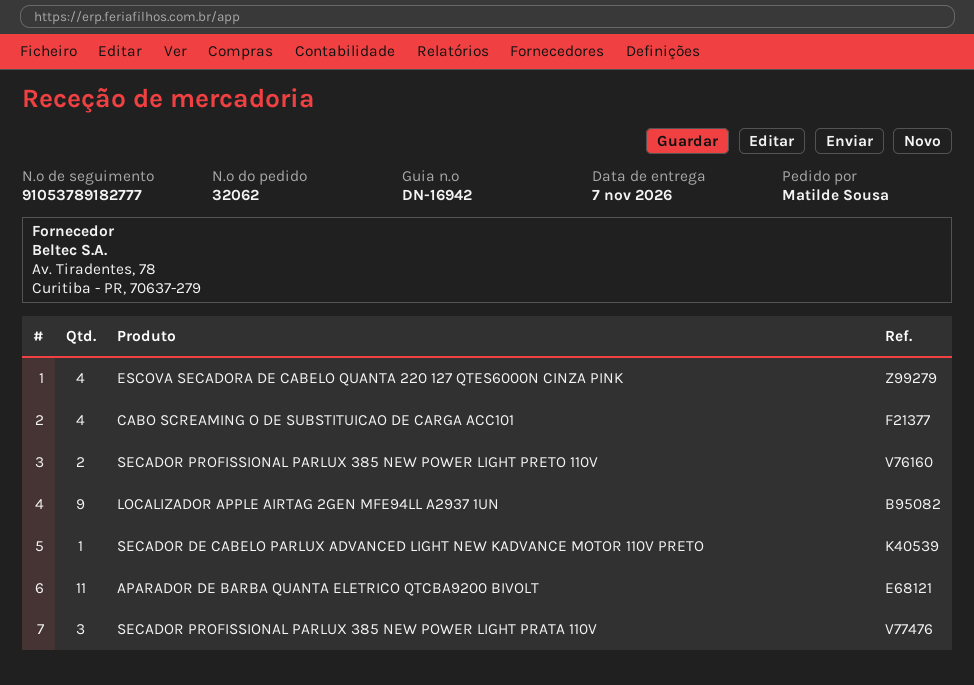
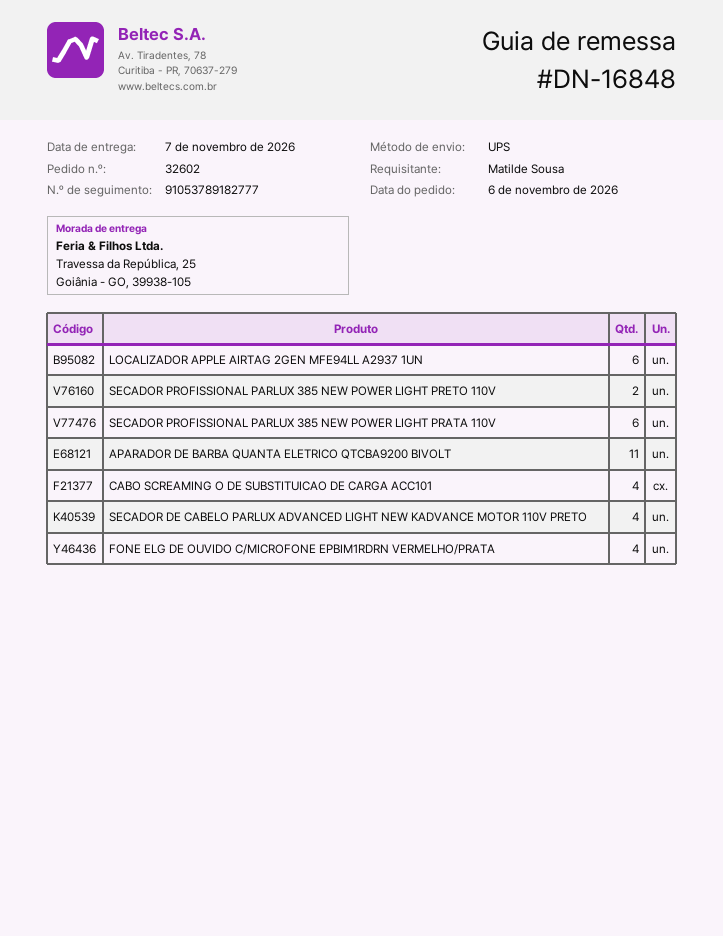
order number: 32062 -> 32602
delivery note number: DN-16942 -> DN-16848
ESCOVA SECADORA DE CABELO QUANTA 220 127 QTES6000N CINZA PINK: 4 -> none
LOCALIZADOR APPLE AIRTAG 2GEN MFE94LL A2937 1UN: 9 -> 6
SECADOR DE CABELO PARLUX ADVANCED LIGHT NEW KADVANCE MOTOR 110V PRETO: 1 -> 4
SECADOR PROFISSIONAL PARLUX 385 NEW POWER LIGHT PRATA 110V: 3 -> 6
FONE ELG DE OUVIDO C/MICROFONE EPBIM1RDRN VERMELHO/PRATA: none -> 4

